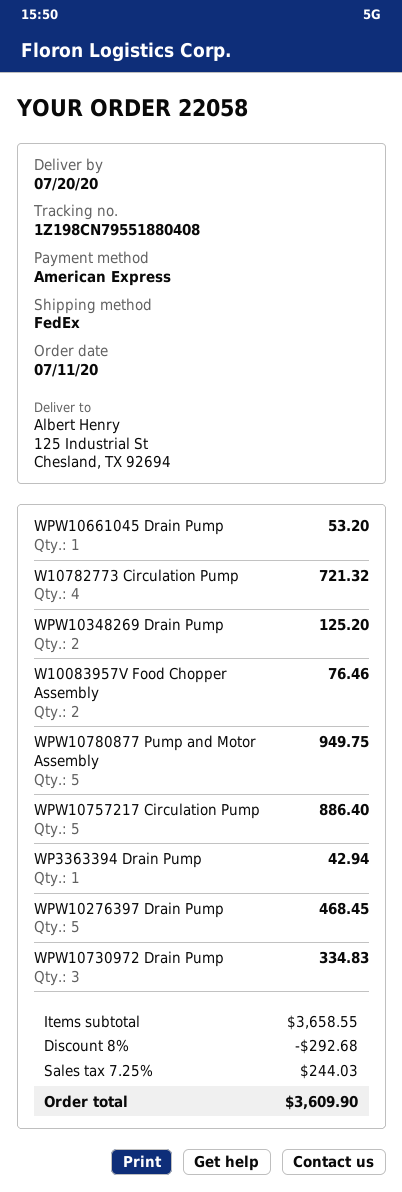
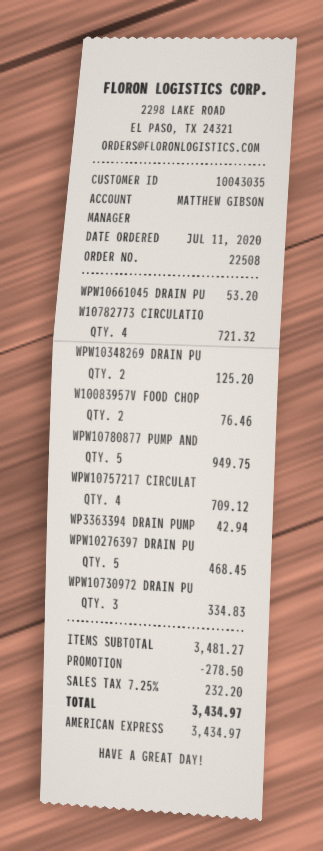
order number: 22058 -> 22508
WPW10757217 Circulation Pump: 5 for 886.40 -> 4 for 709.12
subtotal: 3658.55 -> 3481.27
discount: 292.68 -> 278.50
tax: 7.25% = 244.03 -> 7.25% = 232.20
total: 3609.90 -> 3434.97

